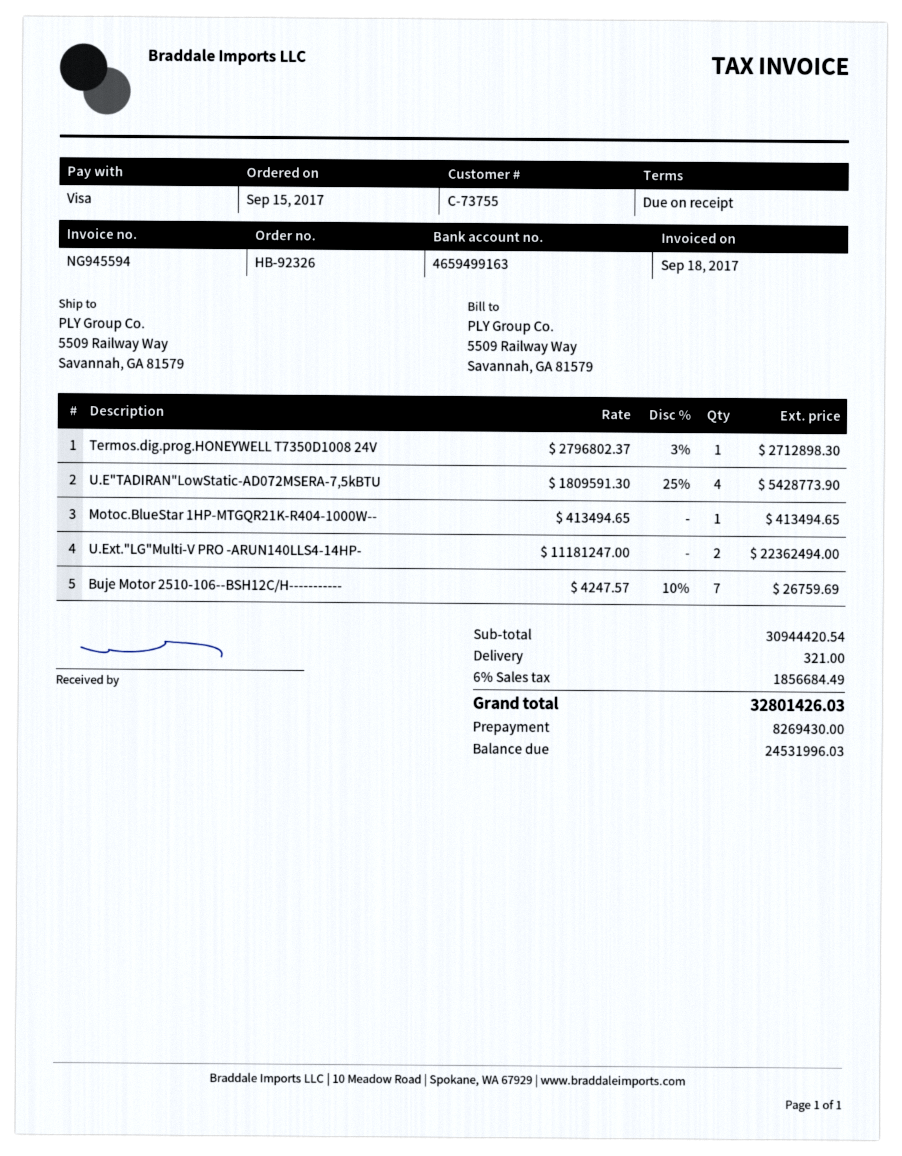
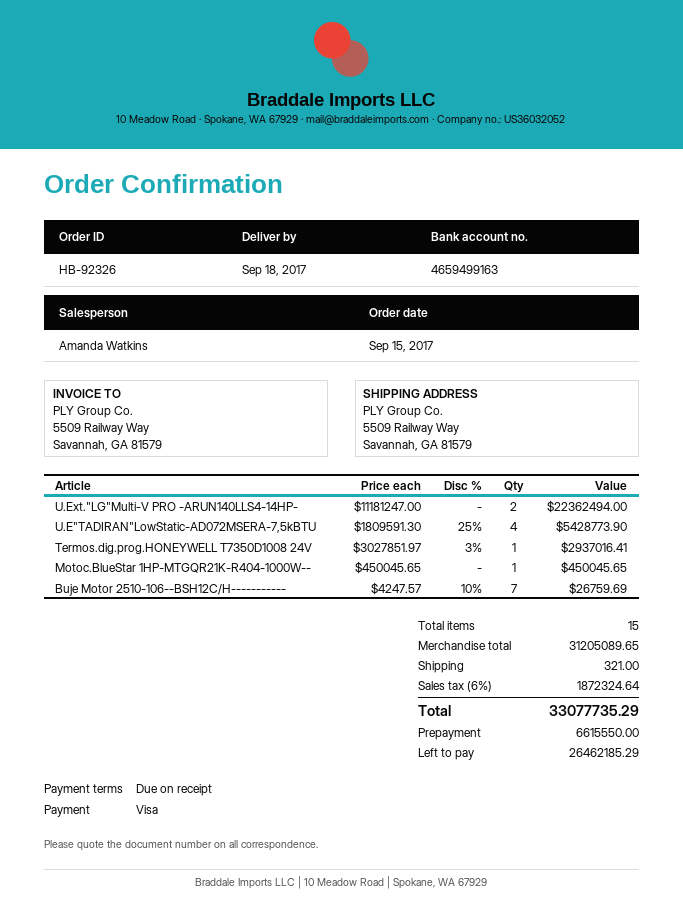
Termos.dig.prog.HONEYWELL T7350D1008 24V: 1 x 2796802.37 - 3% = 2712898.30 -> 1 x 3027851.97 - 3% = 2937016.41
Motoc.BlueStar 1HP-MTGQR21K-R404-1000W--: 1 x 413494.65 = 413494.65 -> 1 x 450045.65 = 450045.65
subtotal: 30944420.54 -> 31205089.65
tax: 6% = 1856684.49 -> 6% = 1872324.64
total: 32801426.03 -> 33077735.29
deposit: 8269430.00 -> 6615550.00
balance: 24531996.03 -> 26462185.29

